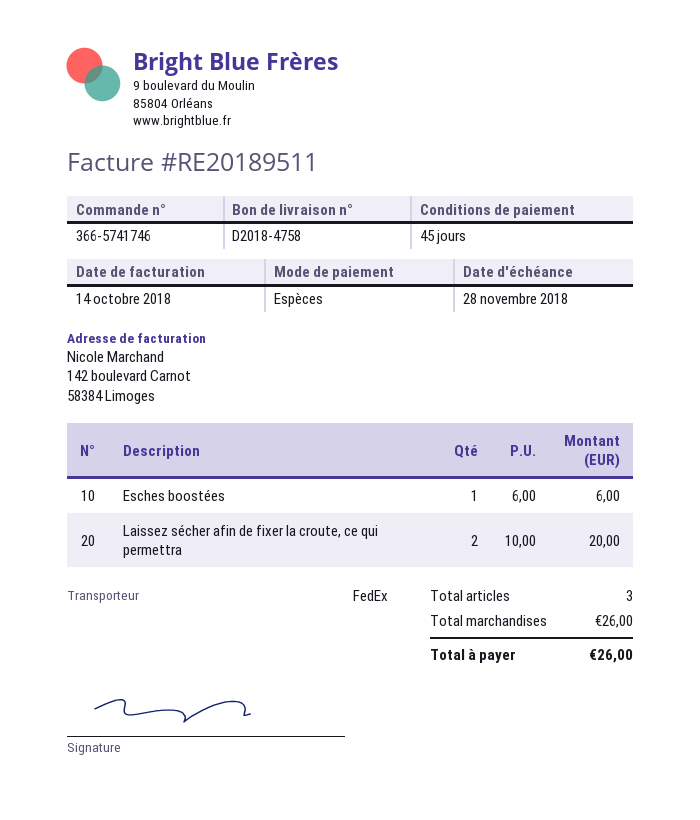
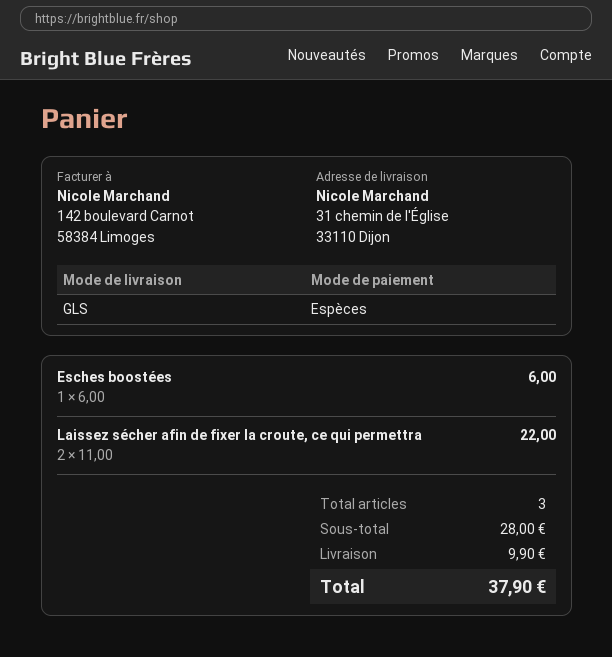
shipping method: FedEx -> GLS
Laissez sécher afin de fixer la croute, ce qui permettra: 2 x 10.00 = 20.00 -> 2 x 11.00 = 22.00
subtotal: 26.00 -> 28.00
shipping: none -> 9.90
total: 26.00 -> 37.90

